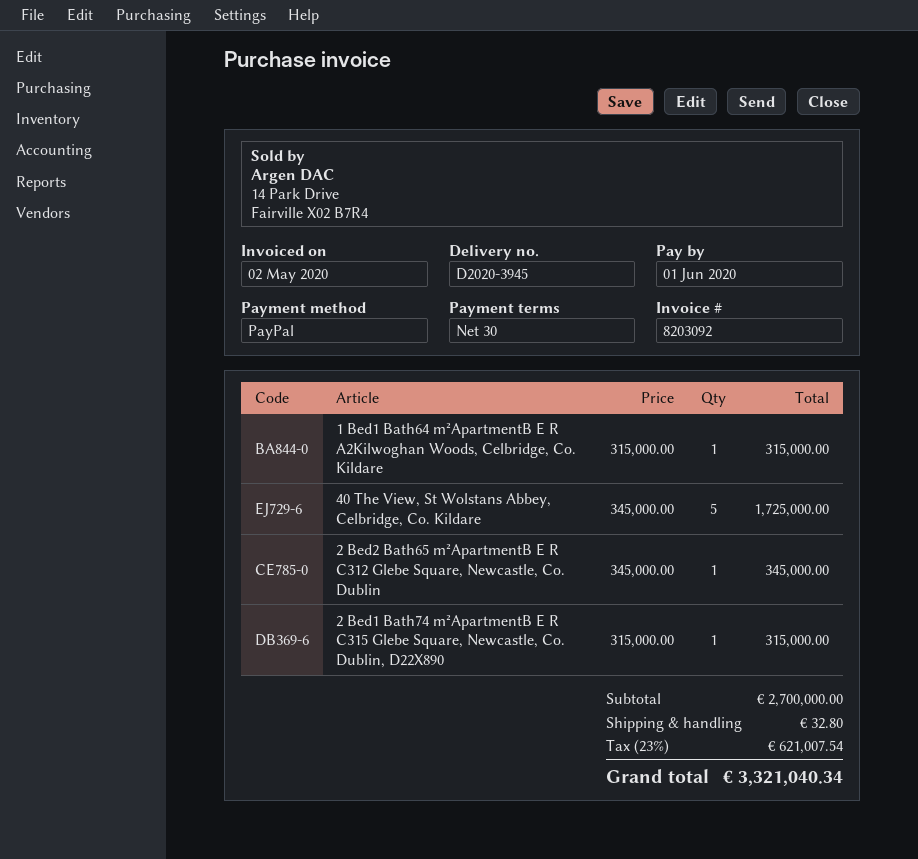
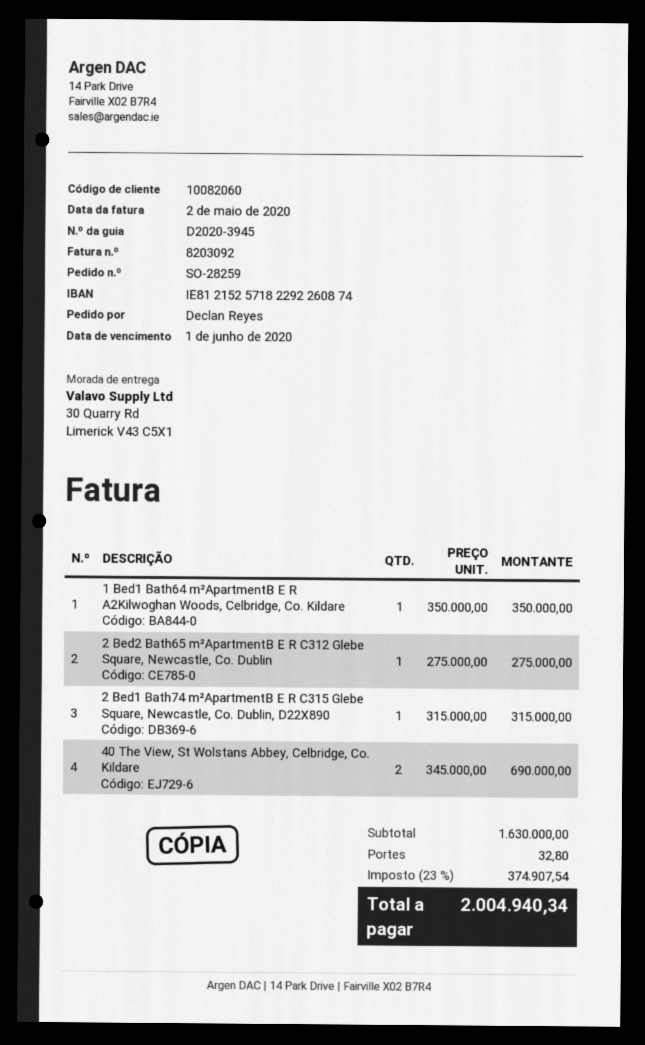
1 Bed1 Bath64 m²ApartmentB E R A2Kilwoghan Woods, Celbridge, Co. Kildare: 1 x 315000.00 = 315000.00 -> 1 x 350000.00 = 350000.00
40 The View, St Wolstans Abbey, Celbridge, Co. Kildare: 5 x 345000.00 = 1725000.00 -> 2 x 345000.00 = 690000.00
2 Bed2 Bath65 m²ApartmentB E R C312 Glebe Square, Newcastle, Co. Dublin: 1 x 345000.00 = 345000.00 -> 1 x 275000.00 = 275000.00
subtotal: 2700000.00 -> 1630000.00
tax: 23% = 621007.54 -> 23% = 374907.54
total: 3321040.34 -> 2004940.34

